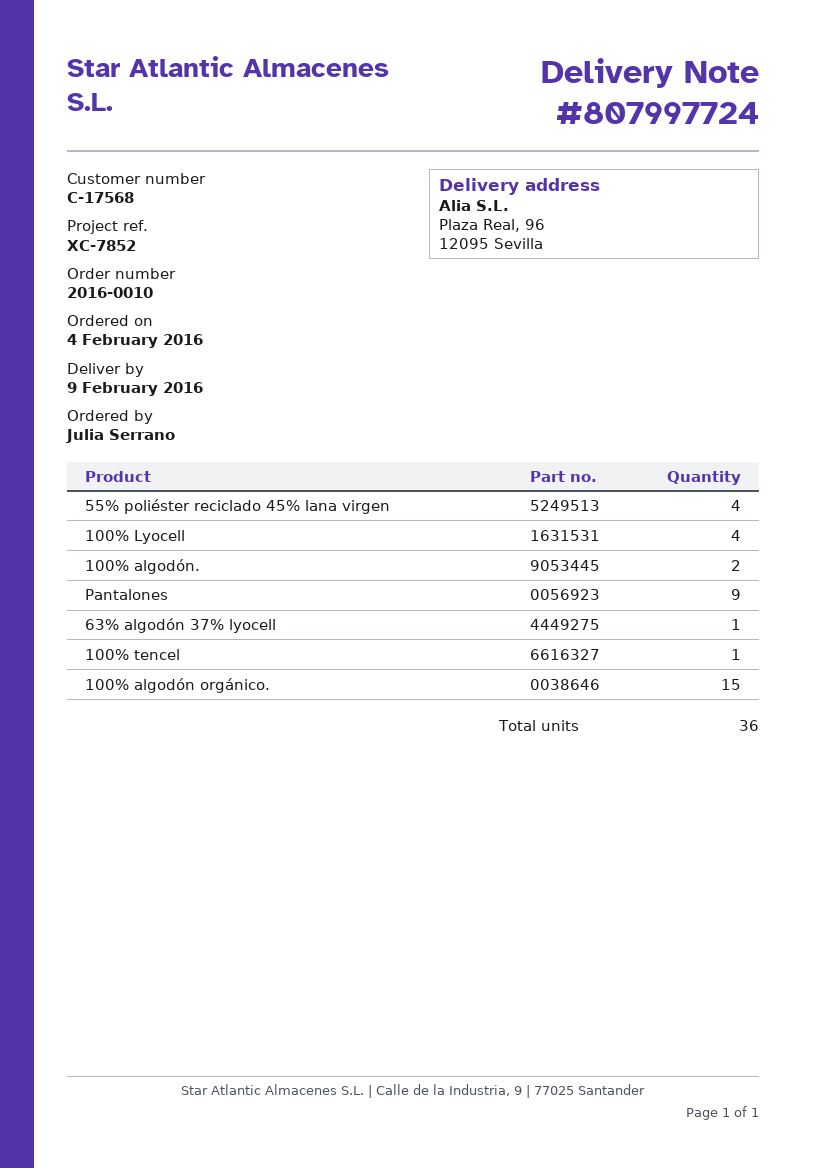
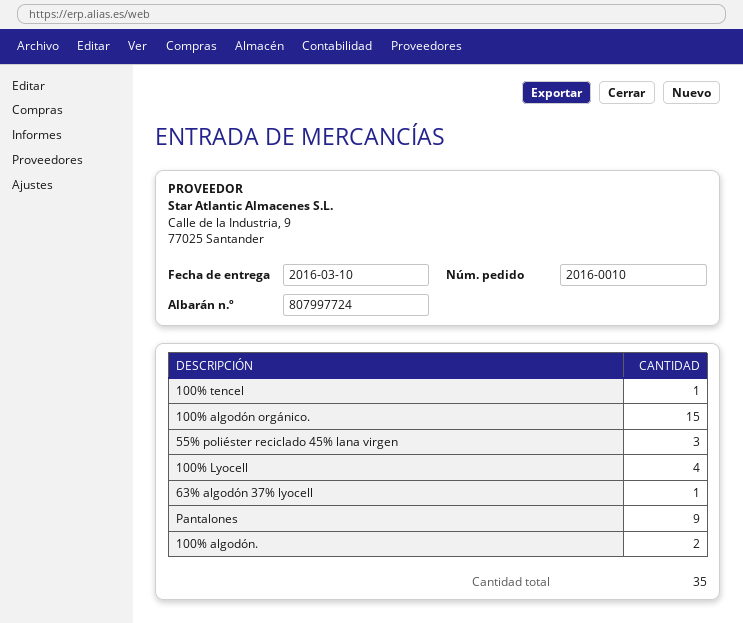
delivery date: 2016-02-09 -> 2016-03-10
55% poliéster reciclado 45% lana virgen: 4 -> 3
total quantity: 36 -> 35

